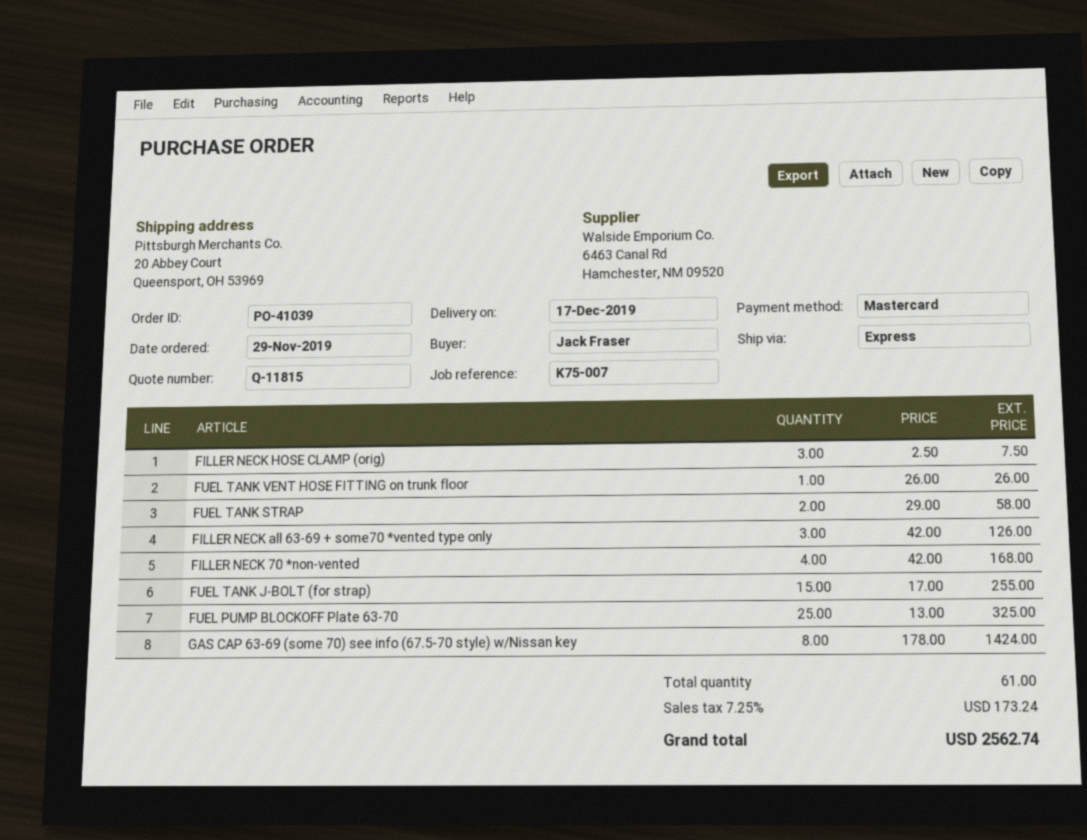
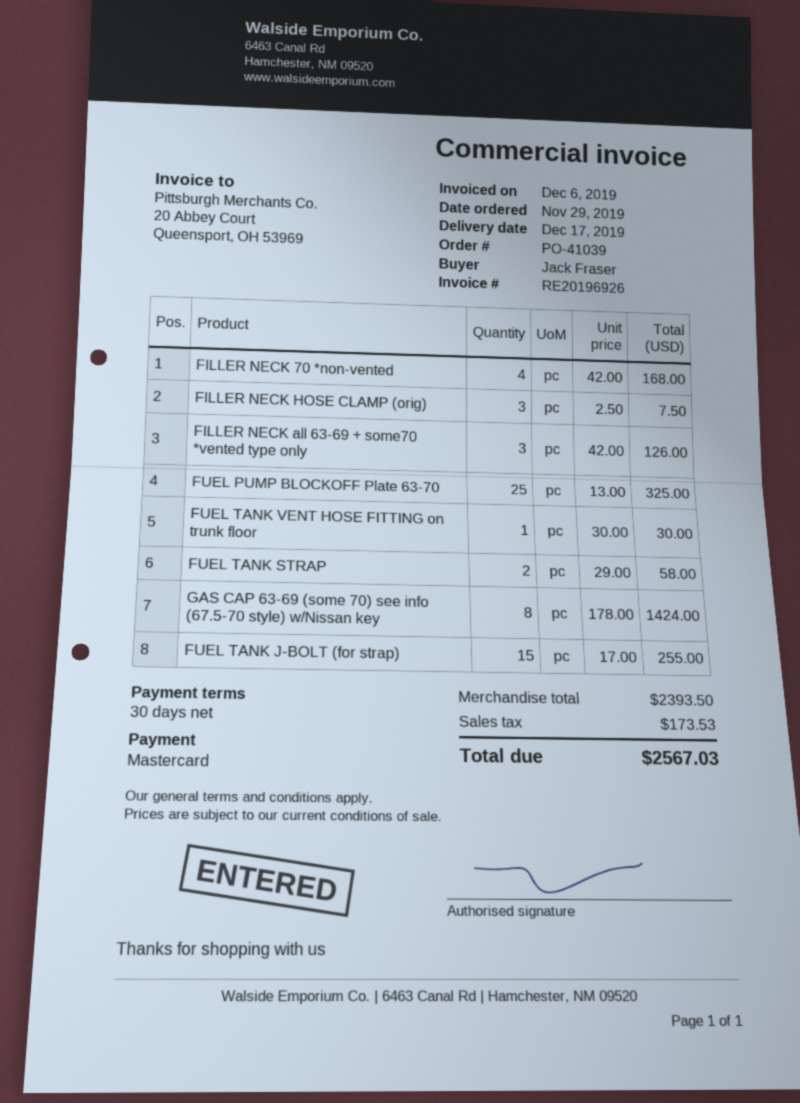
FUEL TANK VENT HOSE FITTING on trunk floor: 1 x 26.00 = 26.00 -> 1 x 30.00 = 30.00
tax: 173.24 -> 173.53
total: 2562.74 -> 2567.03

